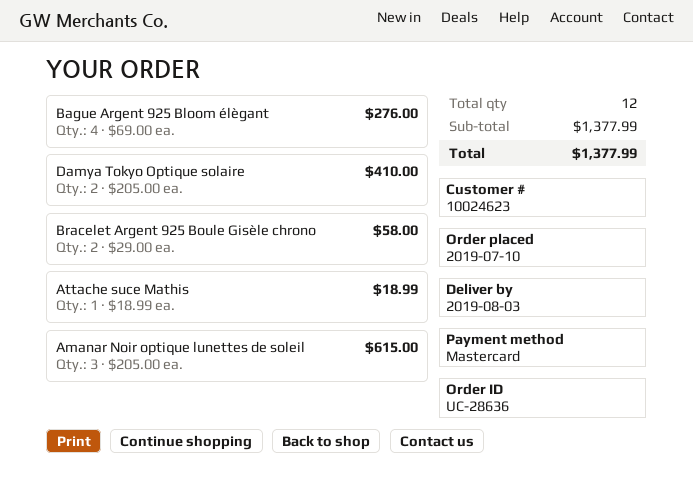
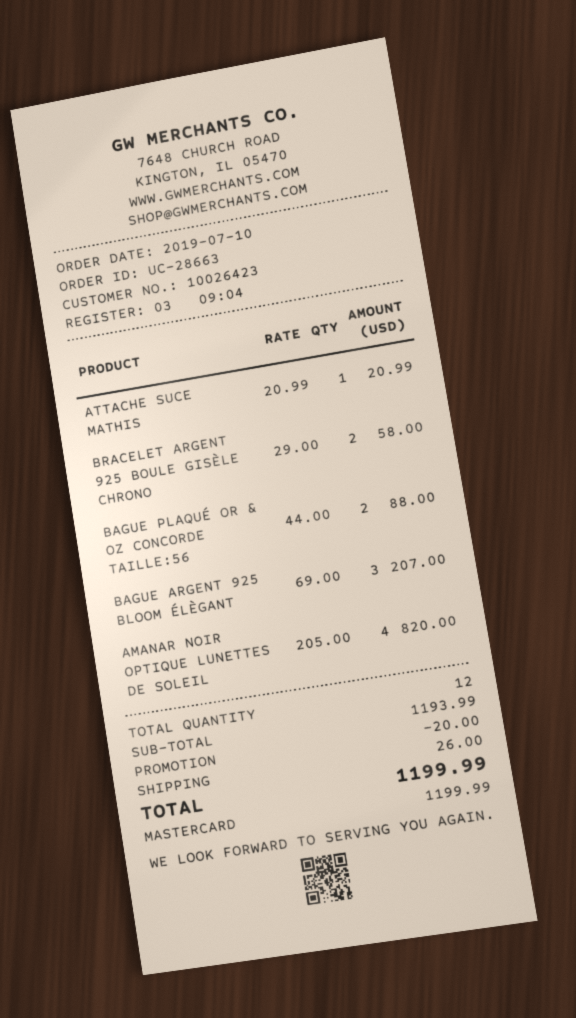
order number: UC-28636 -> UC-28663
customer number: 10024623 -> 10026423
Bague Argent 925 Bloom élègant: 4 x 69.00 = 276.00 -> 3 x 69.00 = 207.00
Damya Tokyo Optique solaire: 2 x 205.00 = 410.00 -> none
Attache suce Mathis: 1 x 18.99 = 18.99 -> 1 x 20.99 = 20.99
Amanar Noir optique lunettes de soleil: 3 x 205.00 = 615.00 -> 4 x 205.00 = 820.00
BAGUE PLAQUÉ OR & OZ CONCORDE TAILLE:56: none -> 2 x 44.00 = 88.00
subtotal: 1377.99 -> 1193.99
discount: none -> 20.00
shipping: none -> 26.00
total: 1377.99 -> 1199.99

